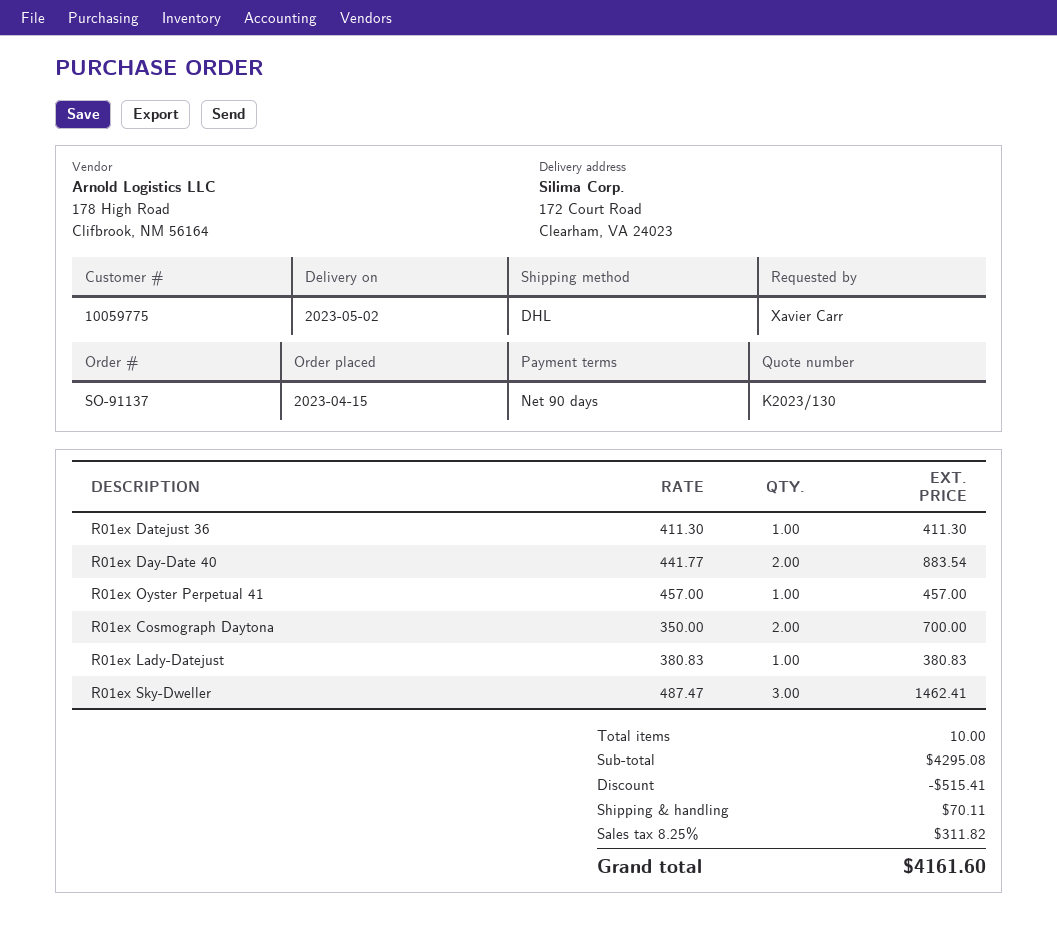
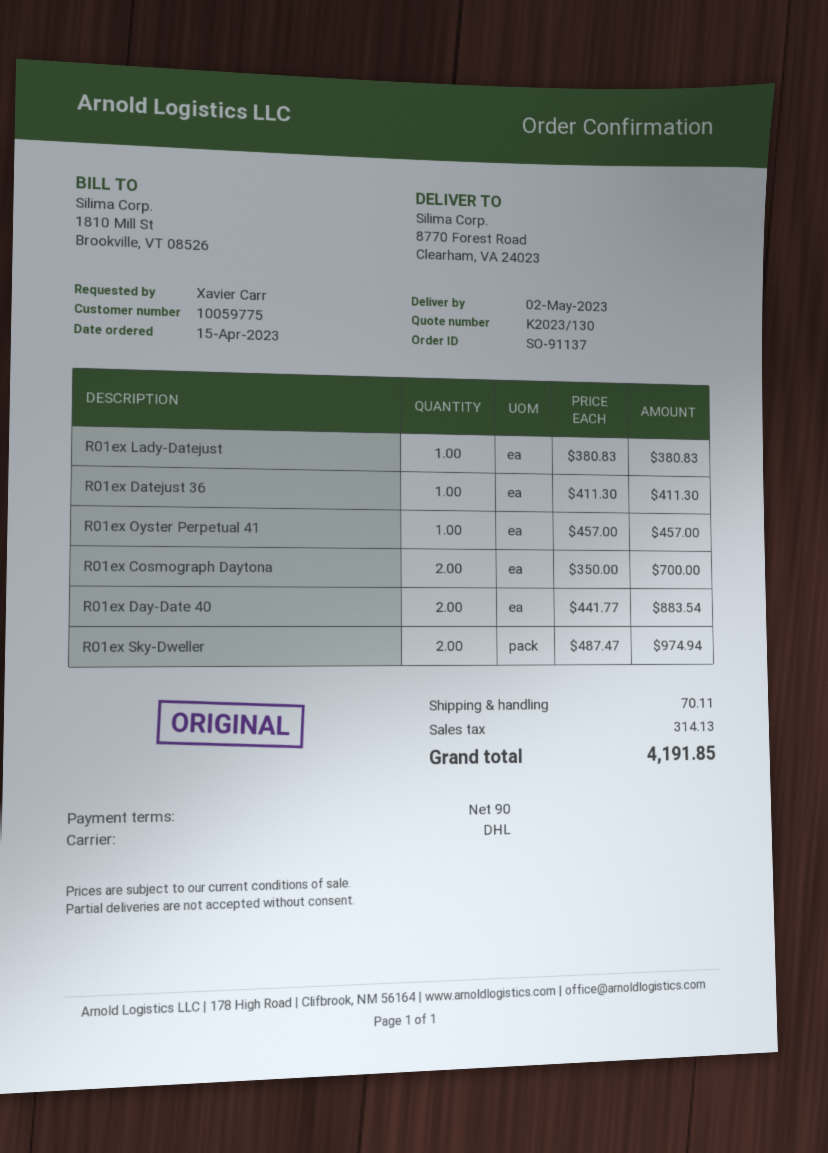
ship to: 172 Court Road, Clearham, VA 24023 -> 8770 Forest Road, Clearham, VA 24023
R01ex Sky-Dweller: 3 x 487.47 = 1462.41 -> 2 x 487.47 = 974.94
discount: 515.41 -> none
tax: 311.82 -> 314.13
total: 4161.60 -> 4191.85

